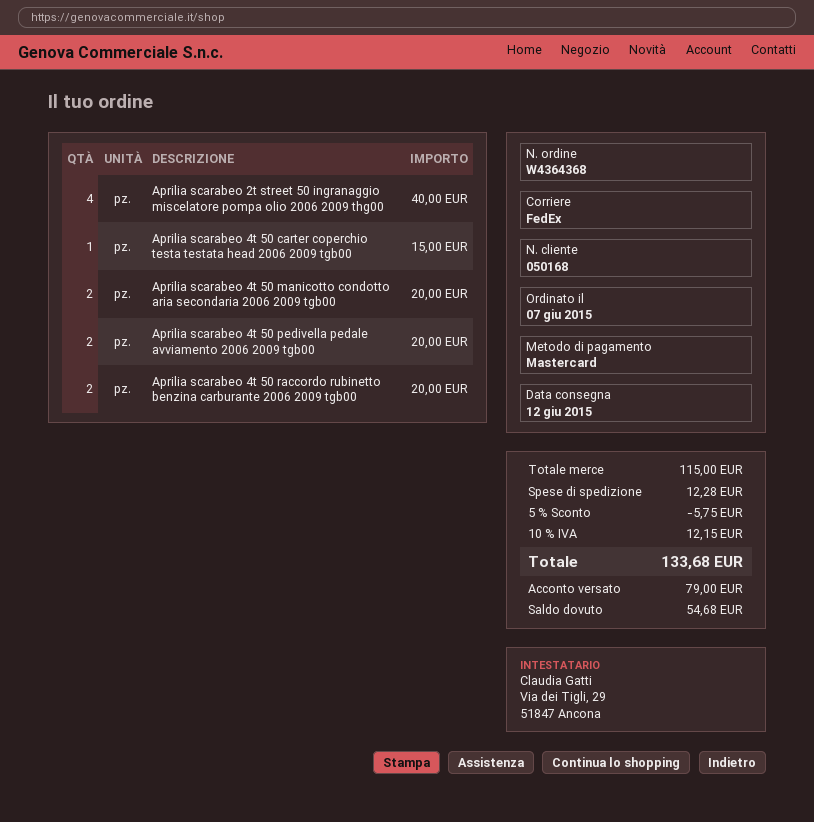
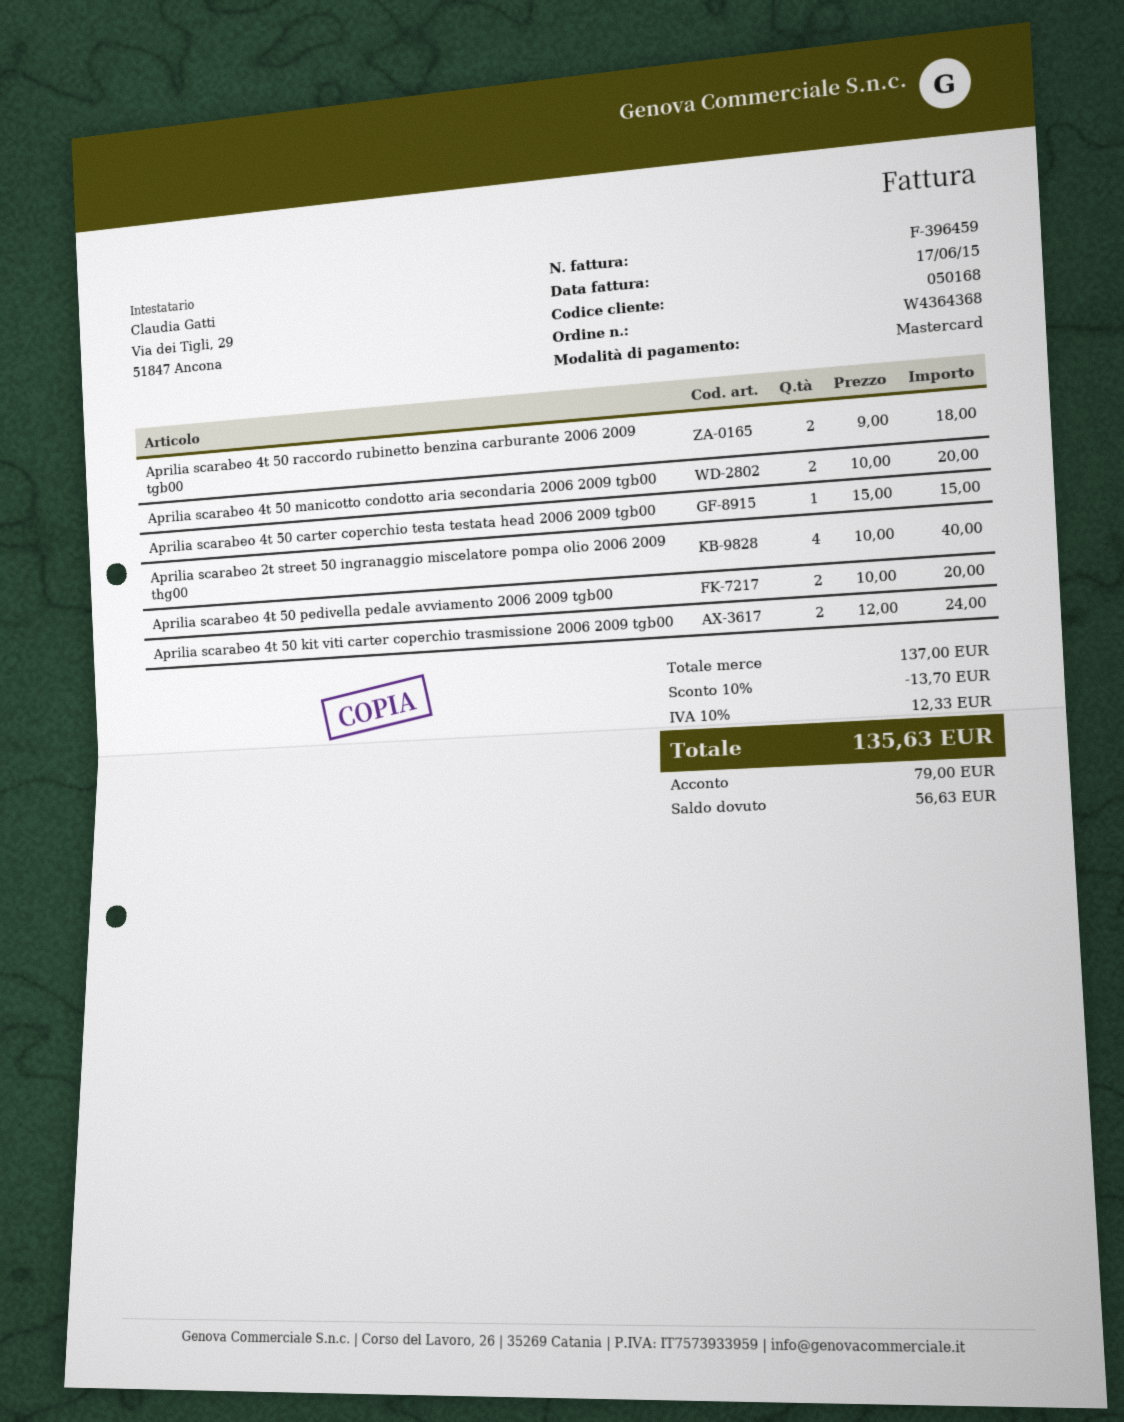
Aprilia scarabeo 4t 50 raccordo rubinetto benzina carburante 2006 2009 tgb00: 2 for 20.00 -> 2 for 18.00
Aprilia scarabeo 4t 50 kit viti carter coperchio trasmissione 2006 2009 tgb00: none -> 2 for 24.00
subtotal: 115.00 -> 137.00
discount: 5% = 5.75 -> 10% = 13.70
shipping: 12.28 -> none
tax: 10% = 12.15 -> 10% = 12.33
total: 133.68 -> 135.63
balance: 54.68 -> 56.63

